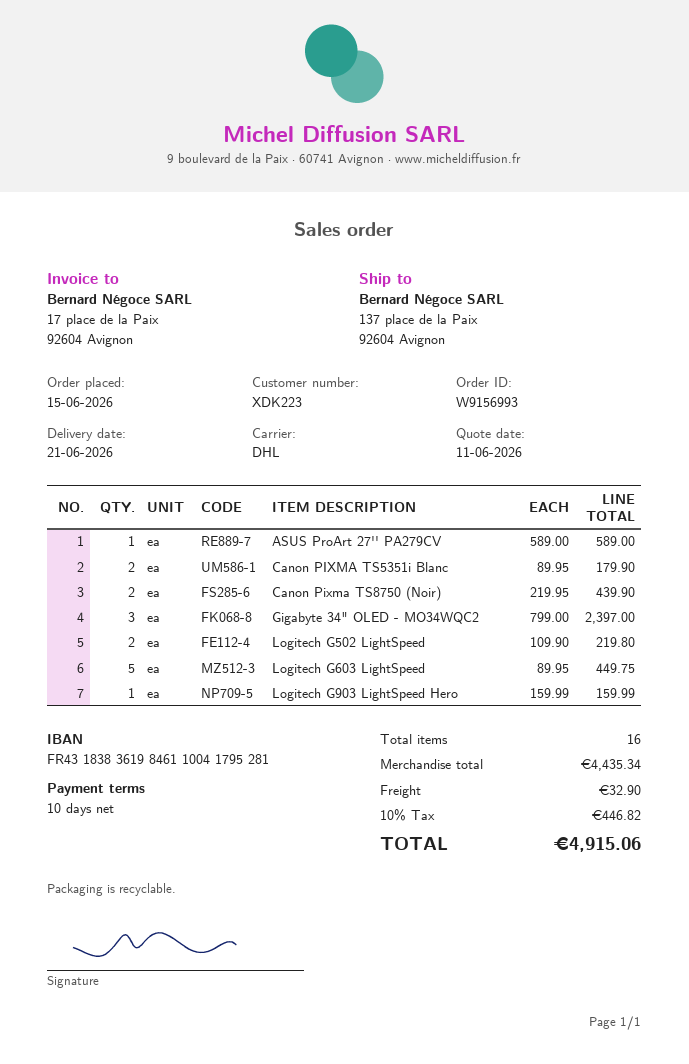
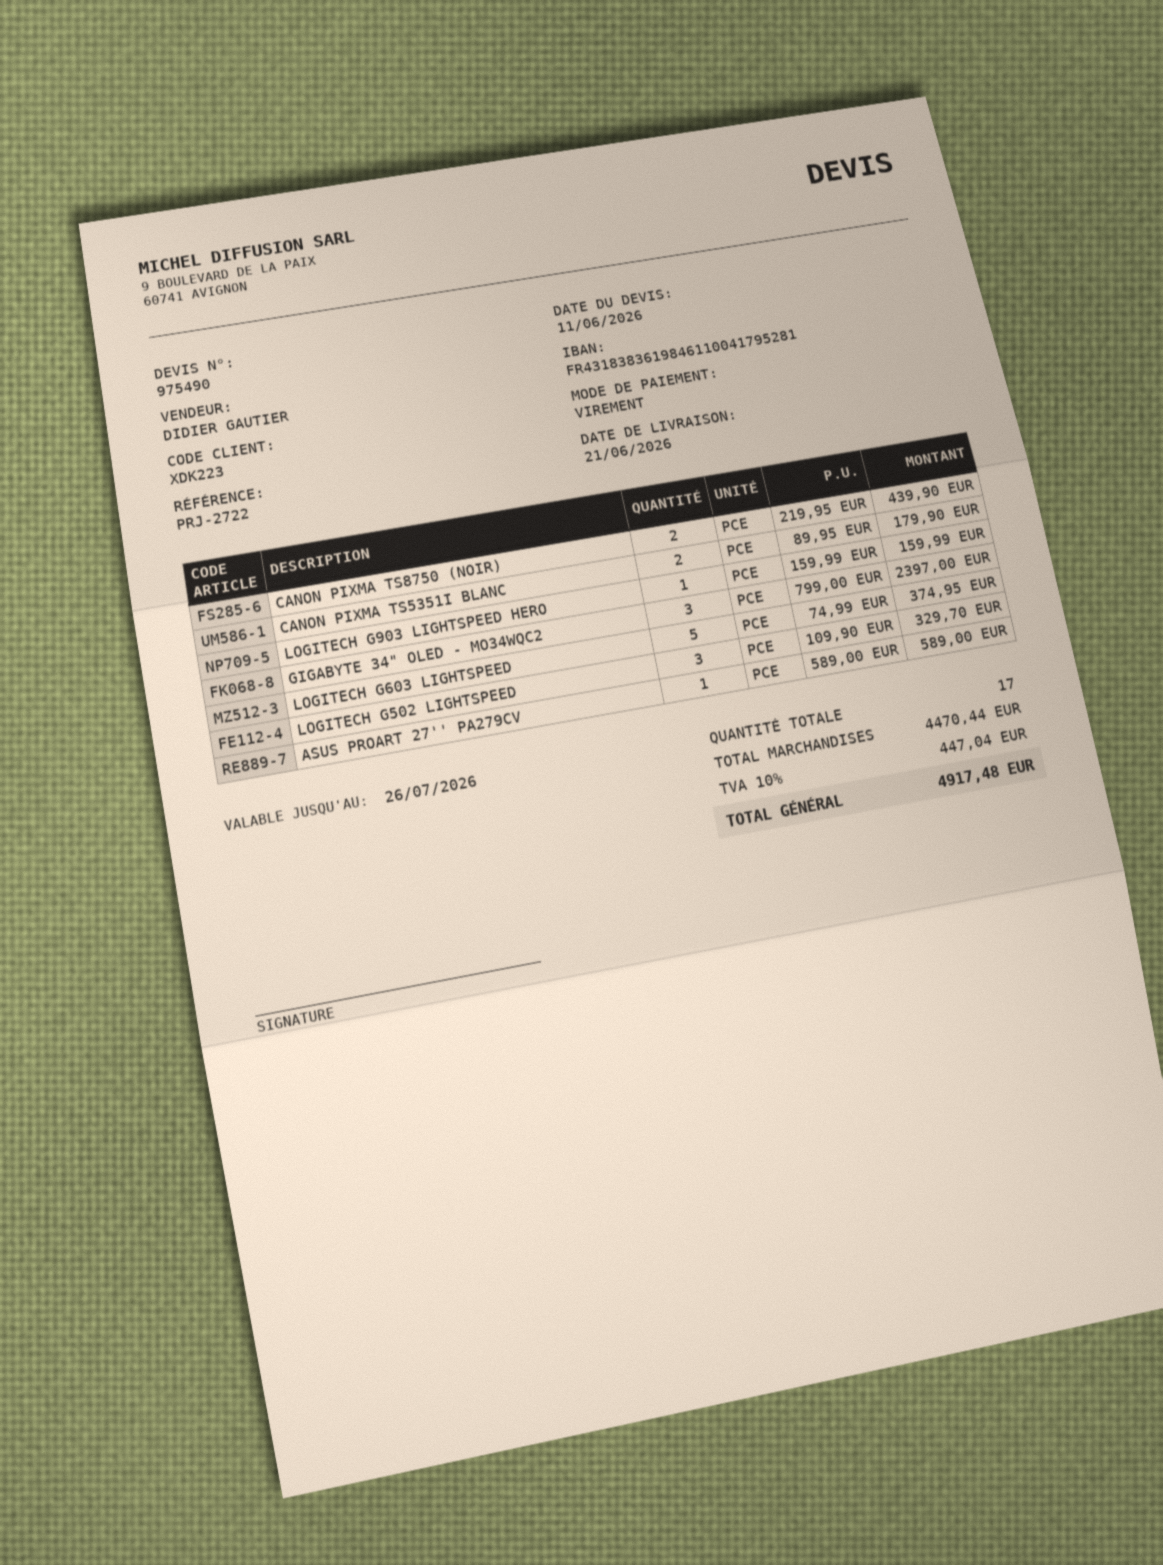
Logitech G502 LightSpeed: 2 x 109.90 = 219.80 -> 3 x 109.90 = 329.70
Logitech G603 LightSpeed: 5 x 89.95 = 449.75 -> 5 x 74.99 = 374.95
total quantity: 16 -> 17
subtotal: 4435.34 -> 4470.44
shipping: 32.90 -> none
tax: 10% = 446.82 -> 10% = 447.04
total: 4915.06 -> 4917.48

